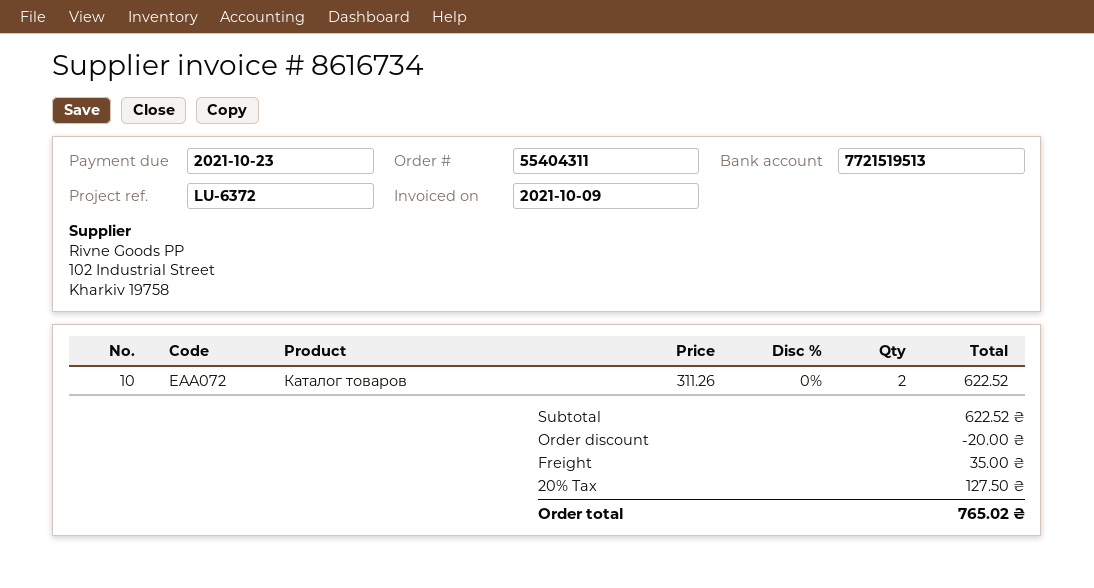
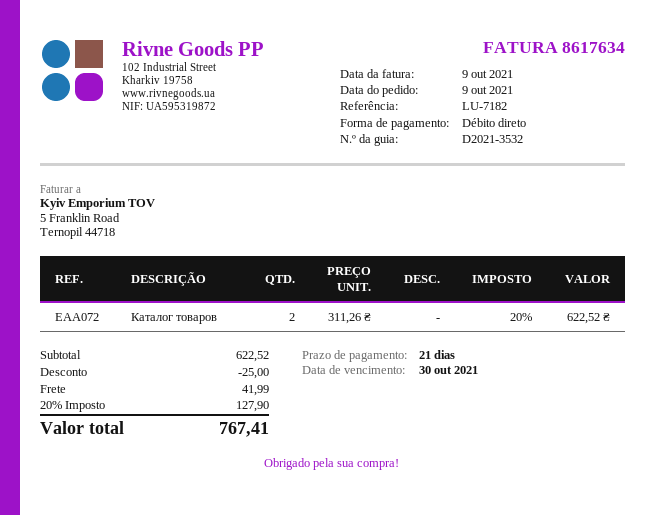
invoice number: 8616734 -> 8617634
due date: 2021-10-23 -> 2021-10-30
reference: LU-6372 -> LU-7182
discount: 20.00 -> 25.00
shipping: 35.00 -> 41.99
tax: 20% = 127.50 -> 20% = 127.90
total: 765.02 -> 767.41

